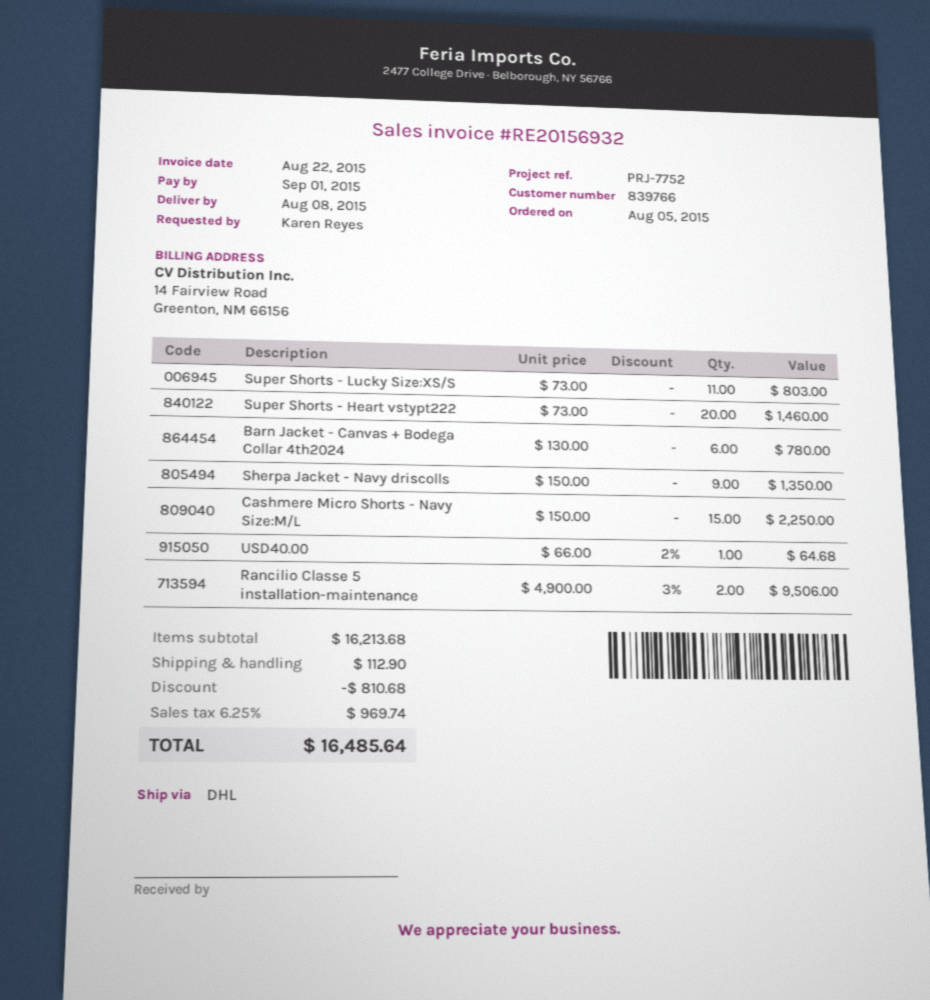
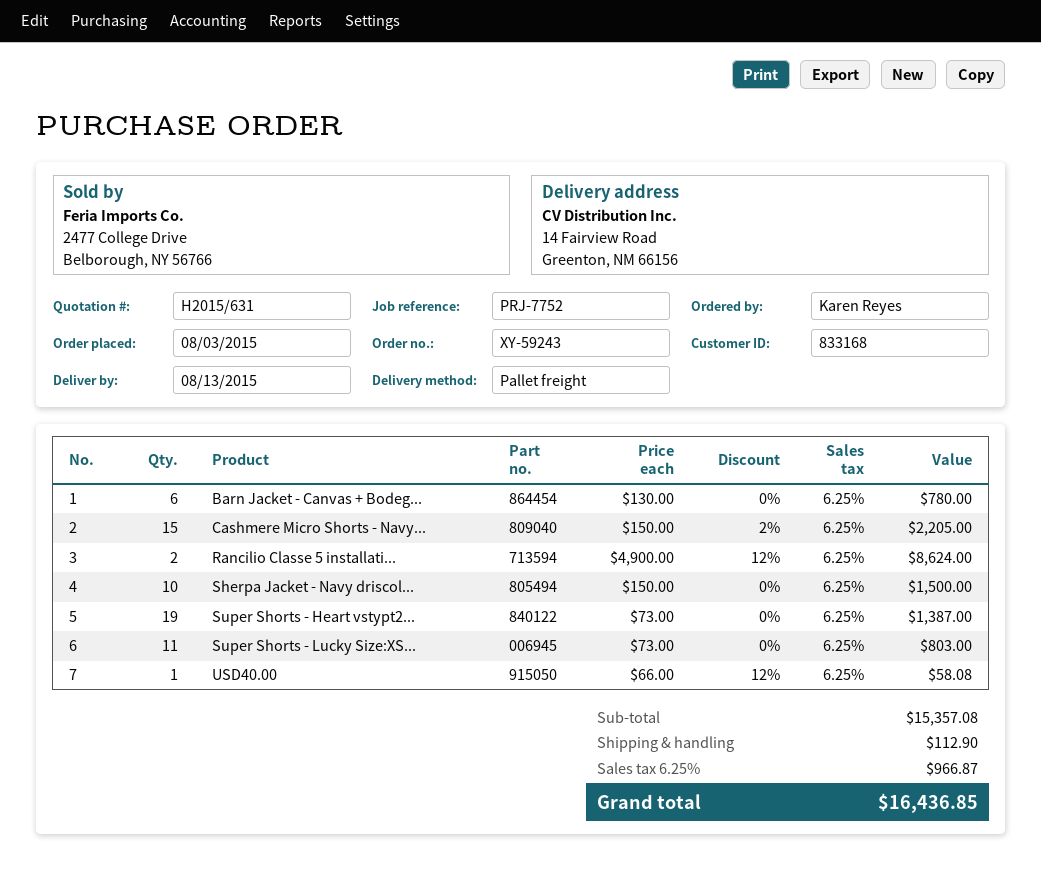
order date: 2015-08-05 -> 2015-08-03
delivery date: 2015-08-08 -> 2015-08-13
customer number: 839766 -> 833168
shipping method: DHL -> pallet freight
Super Shorts - Heart vstypt222: 20 x 73.00 = 1460.00 -> 19 x 73.00 = 1387.00
Sherpa Jacket - Navy driscolls: 9 x 150.00 = 1350.00 -> 10 x 150.00 = 1500.00
Cashmere Micro Shorts - Navy Size:M/L: 15 x 150.00 = 2250.00 -> 15 x 150.00 - 2% = 2205.00
USD40.00: 1 x 66.00 - 2% = 64.68 -> 1 x 66.00 - 12% = 58.08
Rancilio Classe 5 installation-maintenance: 2 x 4900.00 - 3% = 9506.00 -> 2 x 4900.00 - 12% = 8624.00
subtotal: 16213.68 -> 15357.08
discount: 810.68 -> none
tax: 6.25% = 969.74 -> 6.25% = 966.87
total: 16485.64 -> 16436.85

